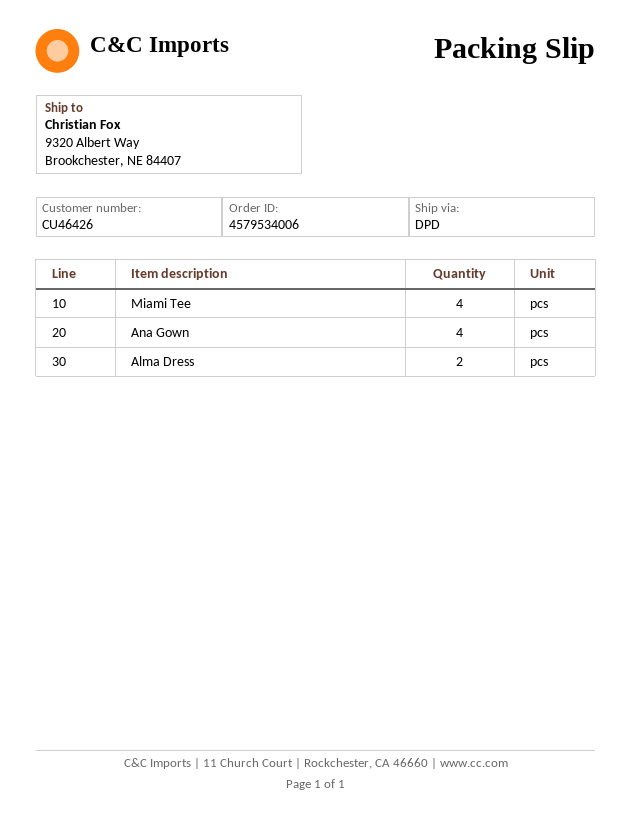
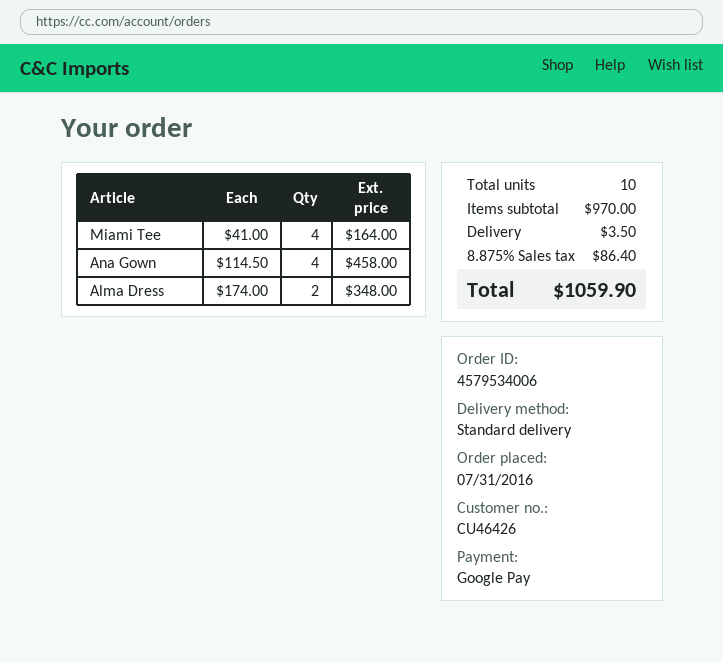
shipping method: DPD -> standard

